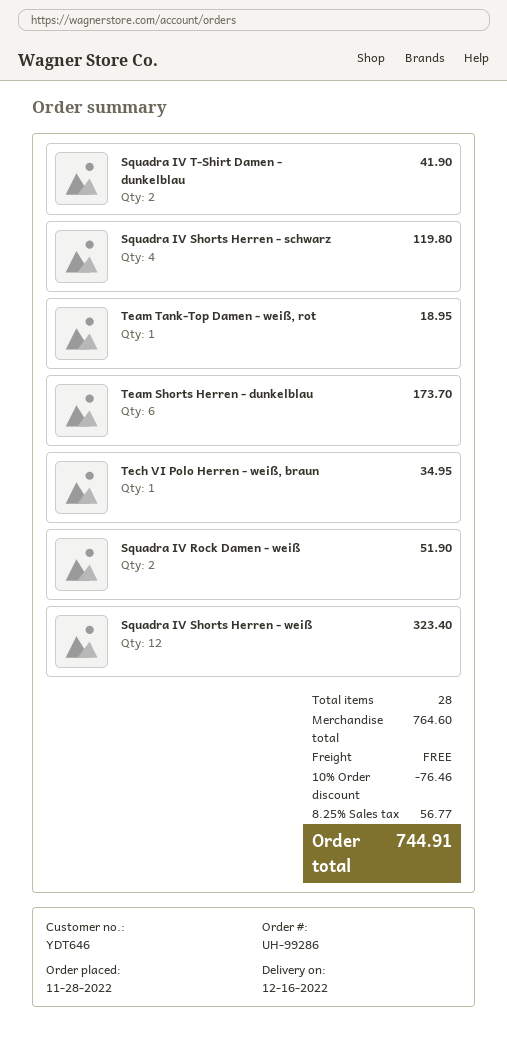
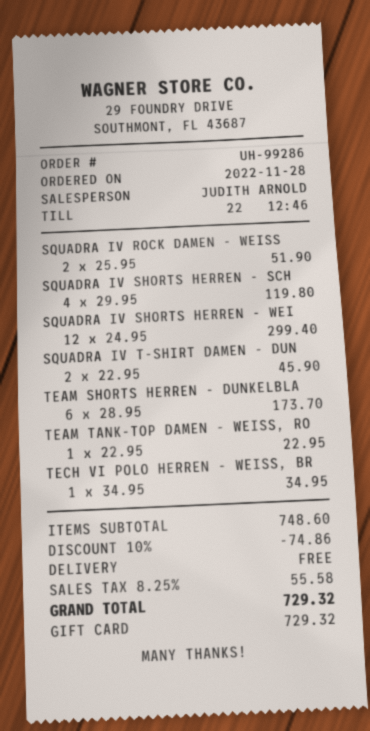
Squadra IV T-Shirt Damen - dunkelblau: 2 for 41.90 -> 2 for 45.90
Team Tank-Top Damen - weiß, rot: 1 for 18.95 -> 1 for 22.95
Squadra IV Shorts Herren - weiß: 12 for 323.40 -> 12 for 299.40
subtotal: 764.60 -> 748.60
discount: 10% = 76.46 -> 10% = 74.86
tax: 8.25% = 56.77 -> 8.25% = 55.58
total: 744.91 -> 729.32

